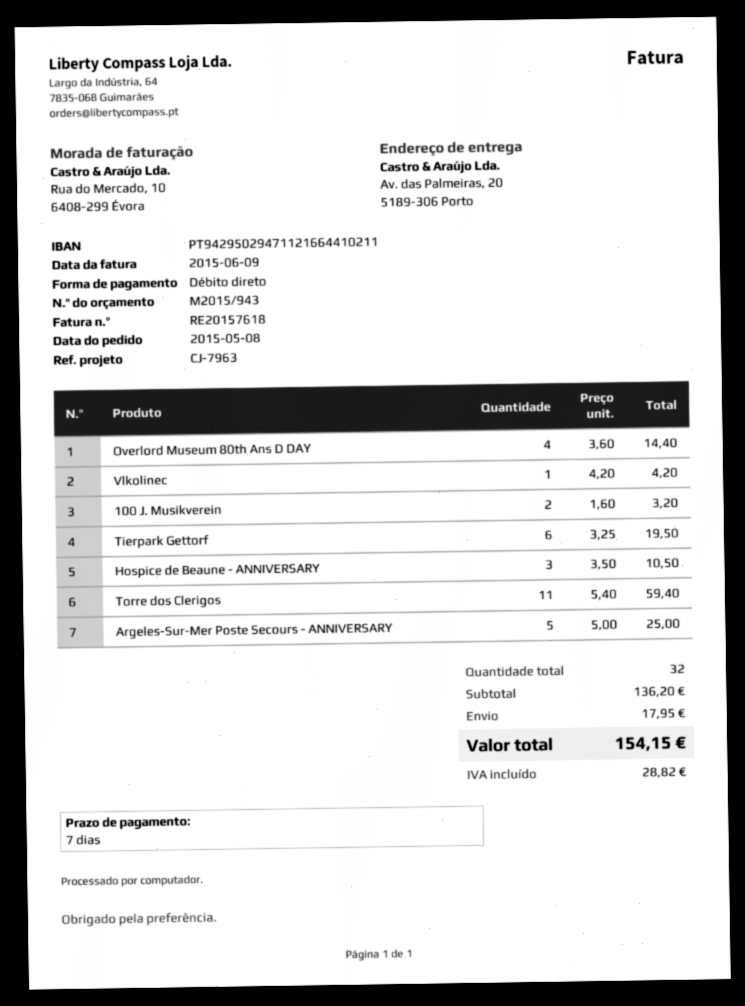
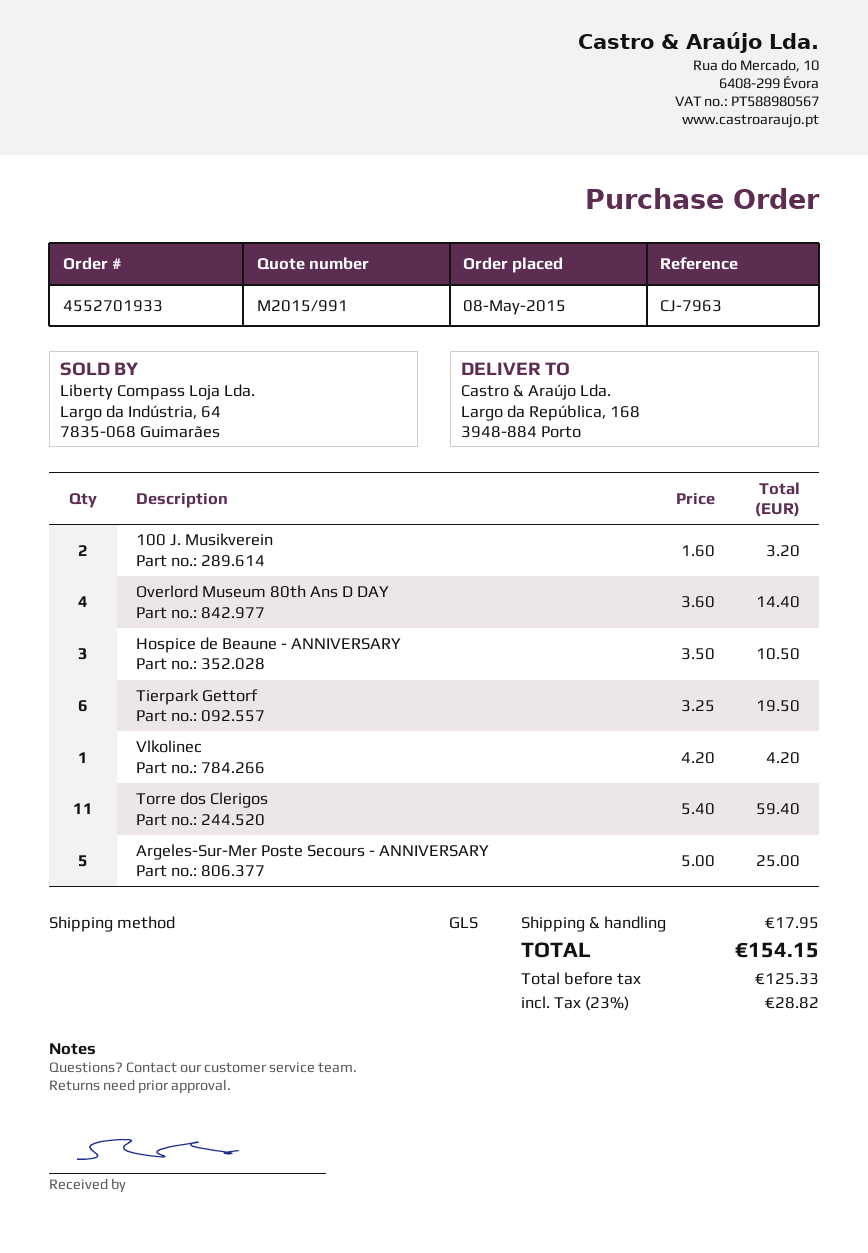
quote number: M2015/943 -> M2015/991
ship to: Av. das Palmeiras, 20, 5189-306 Porto -> Largo da República, 168, 3948-884 Porto

